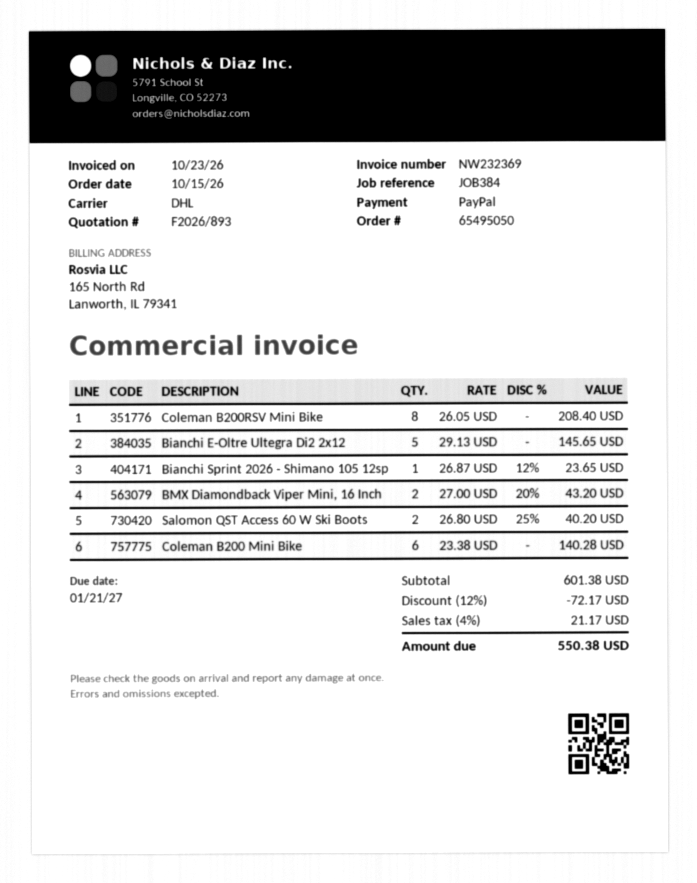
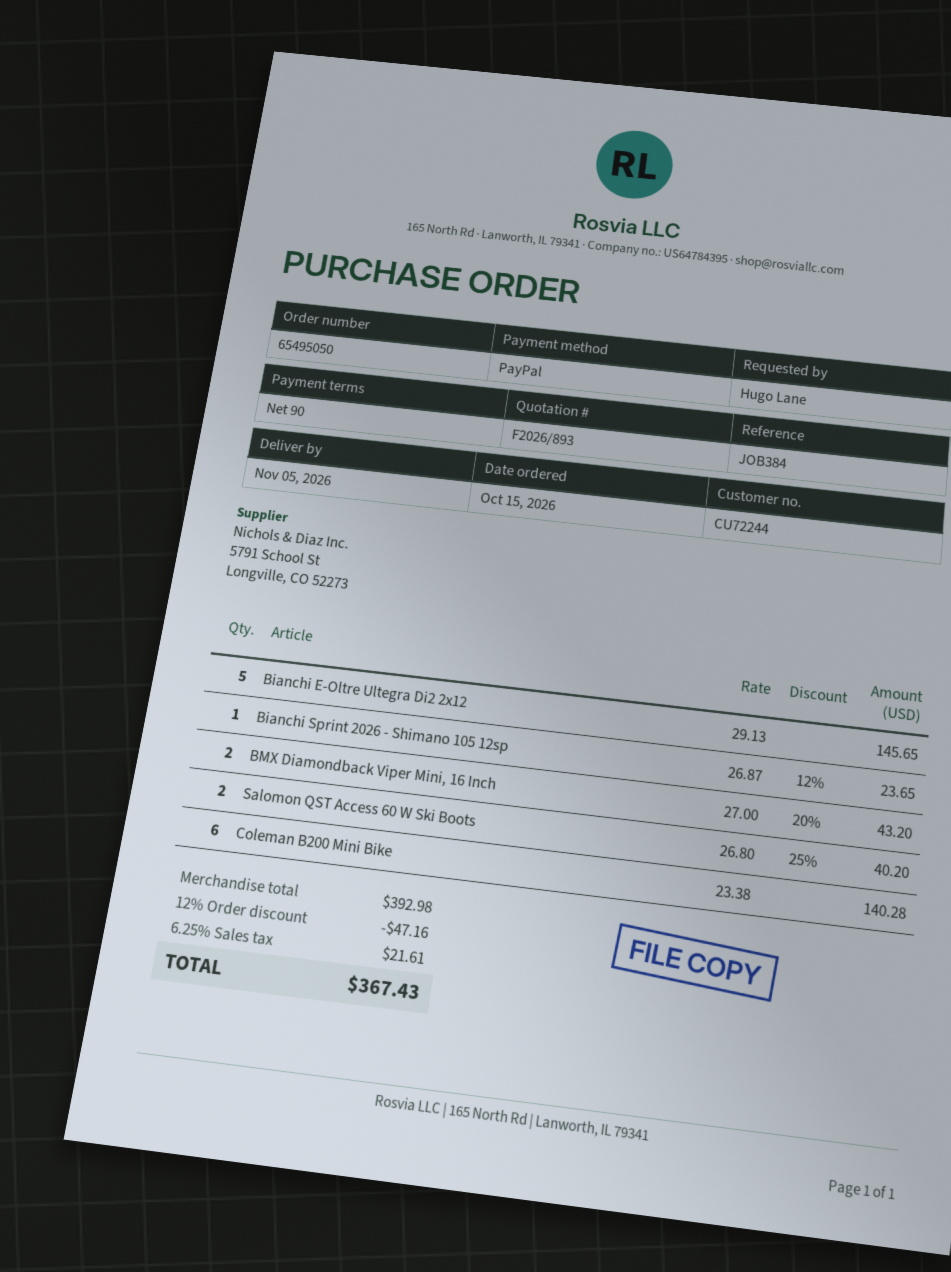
Coleman B200RSV Mini Bike: 8 x 26.05 = 208.40 -> none
subtotal: 601.38 -> 392.98
discount: 12% = 72.17 -> 12% = 47.16
tax: 4% = 21.17 -> 6.25% = 21.61
total: 550.38 -> 367.43

